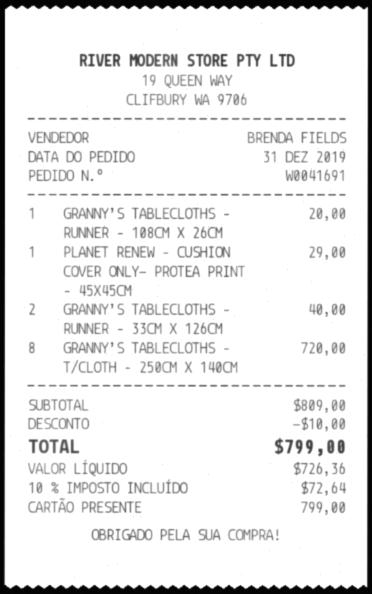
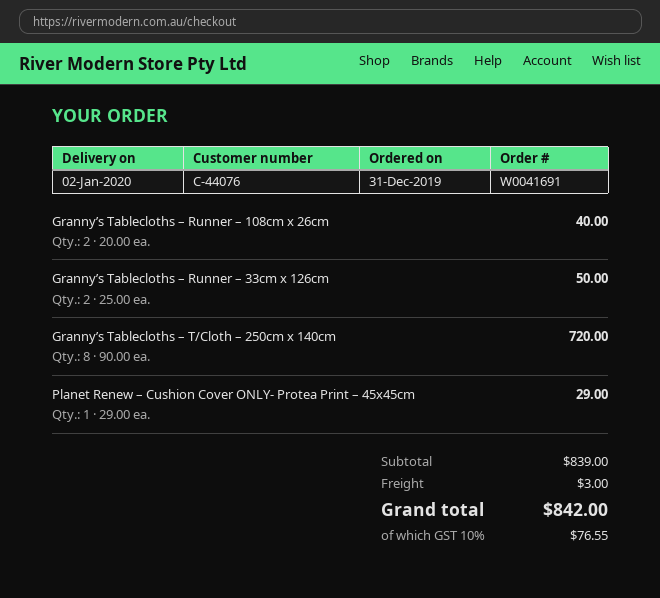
GRANNY’S TABLECLOTHS – RUNNER – 108CM X 26CM: 1 for 20.00 -> 2 for 40.00
GRANNY’S TABLECLOTHS – RUNNER – 33CM X 126CM: 2 for 40.00 -> 2 for 50.00
subtotal: 809.00 -> 839.00
discount: 10.00 -> none
shipping: none -> 3.00
tax: 10% = 72.64 -> 10% = 76.55
total: 799.00 -> 842.00

